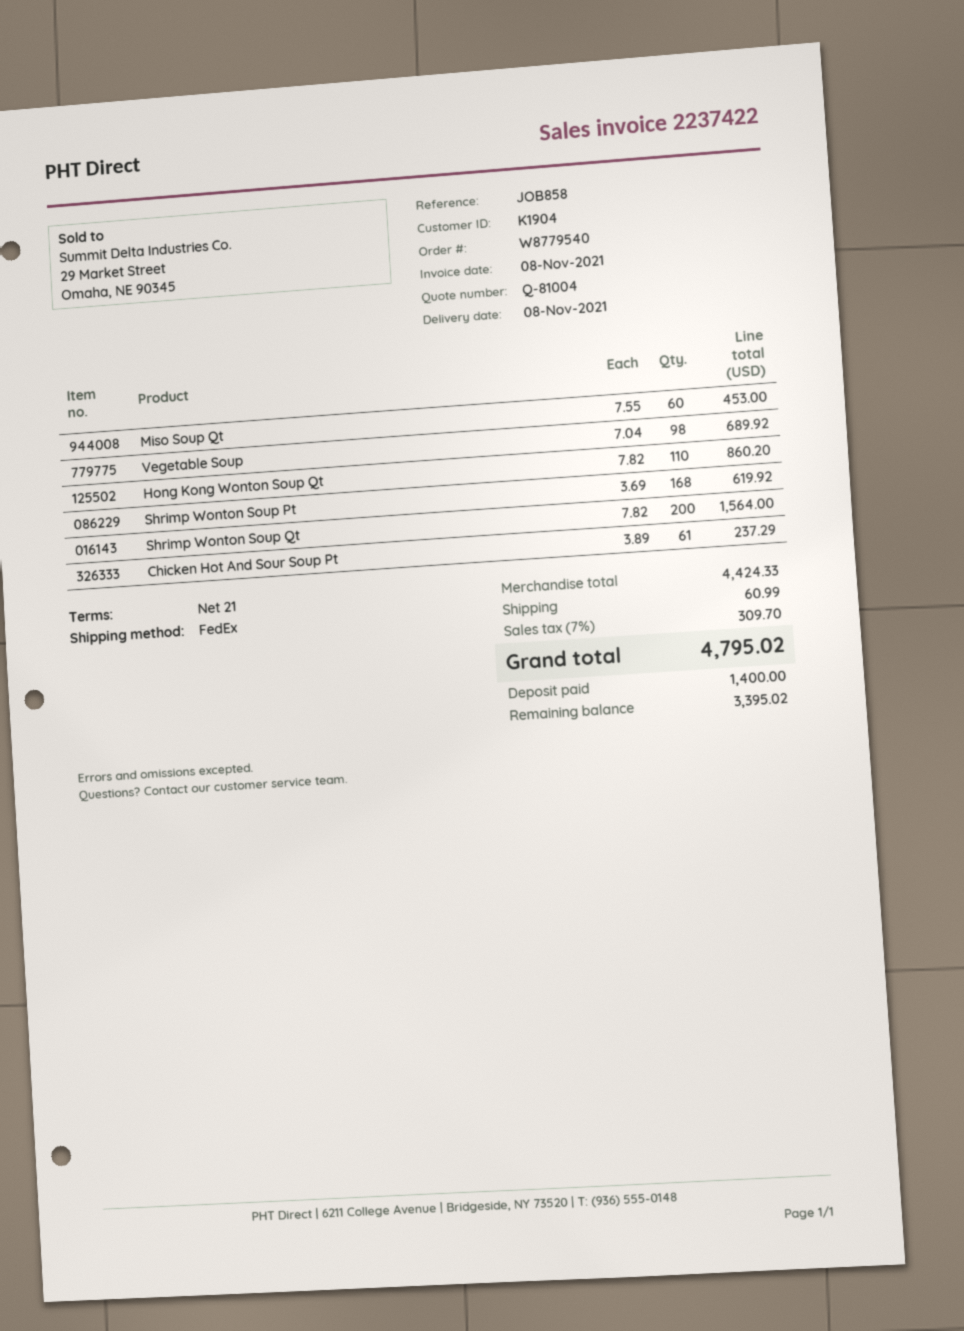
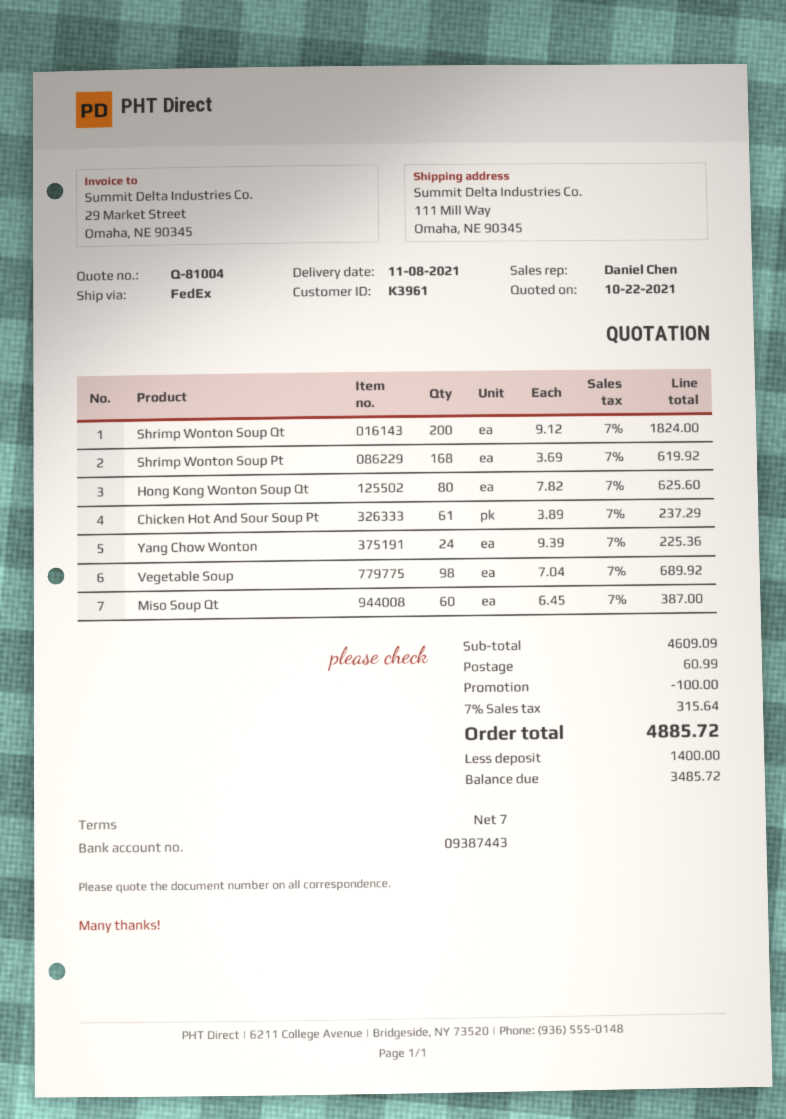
payment terms: 21 days -> 7 days
customer number: K1904 -> K3961
Miso Soup Qt: 60 x 7.55 = 453.00 -> 60 x 6.45 = 387.00
Hong Kong Wonton Soup Qt: 110 x 7.82 = 860.20 -> 80 x 7.82 = 625.60
Shrimp Wonton Soup Qt: 200 x 7.82 = 1564.00 -> 200 x 9.12 = 1824.00
Yang Chow Wonton: none -> 24 x 9.39 = 225.36
subtotal: 4424.33 -> 4609.09
discount: none -> 100.00
tax: 7% = 309.70 -> 7% = 315.64
total: 4795.02 -> 4885.72
balance: 3395.02 -> 3485.72

